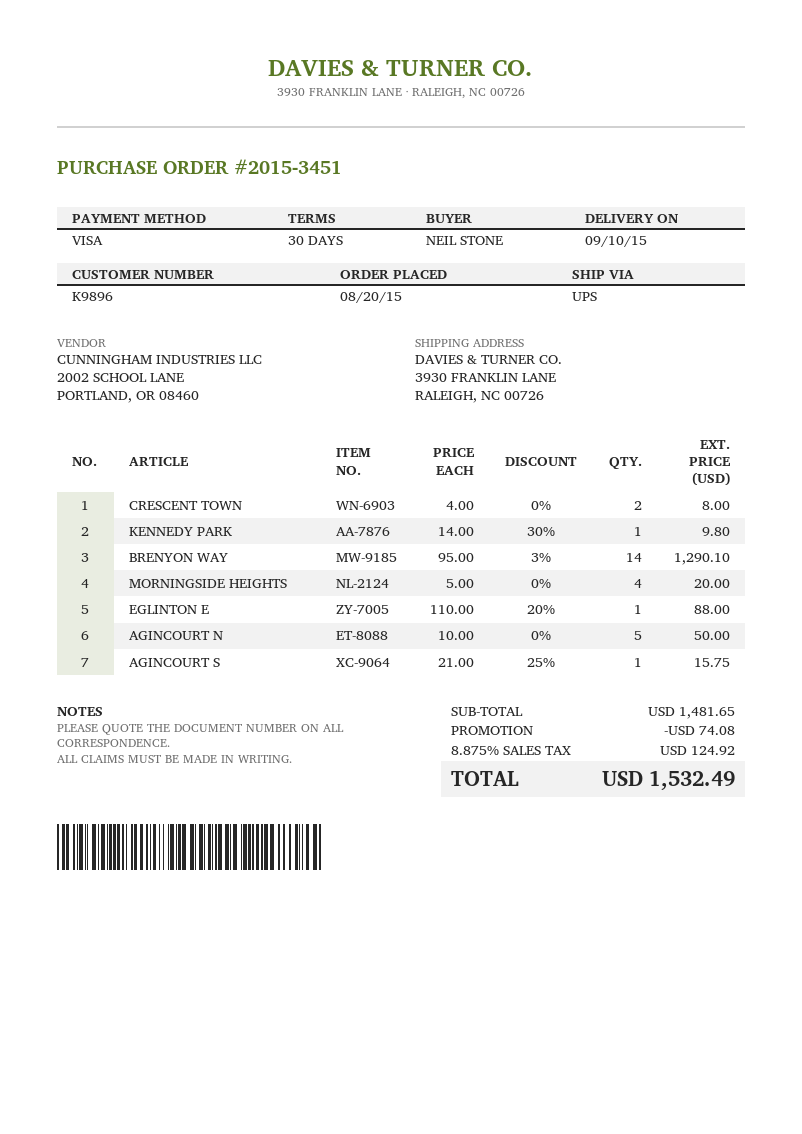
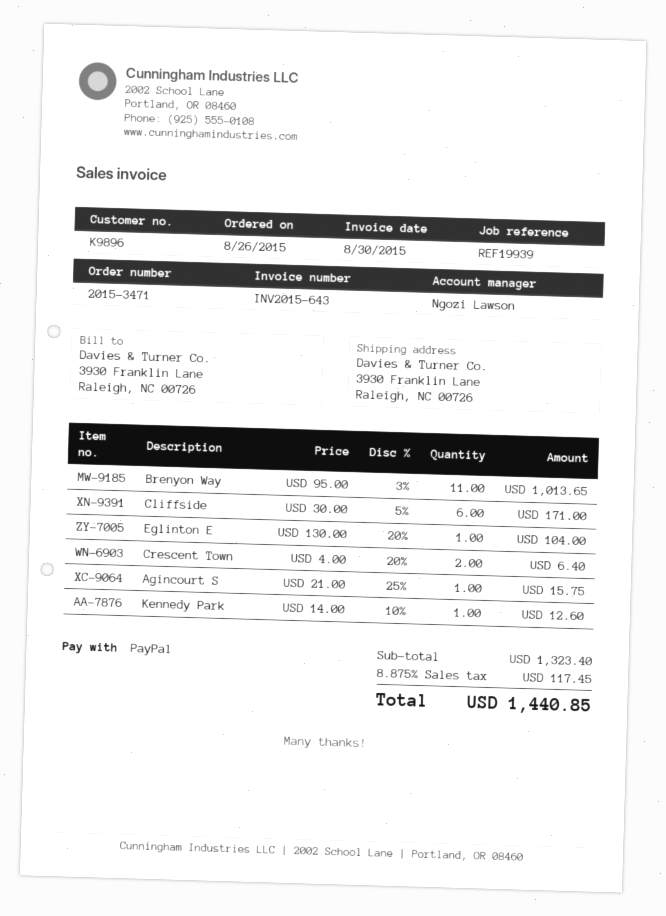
order number: 2015-3451 -> 2015-3471
order date: 2015-08-20 -> 2015-08-26
payment method: Visa -> PayPal
CRESCENT TOWN: 2 x 4.00 = 8.00 -> 2 x 4.00 - 20% = 6.40
KENNEDY PARK: 1 x 14.00 - 30% = 9.80 -> 1 x 14.00 - 10% = 12.60
BRENYON WAY: 14 x 95.00 - 3% = 1290.10 -> 11 x 95.00 - 3% = 1013.65
MORNINGSIDE HEIGHTS: 4 x 5.00 = 20.00 -> none
EGLINTON E: 1 x 110.00 - 20% = 88.00 -> 1 x 130.00 - 20% = 104.00
AGINCOURT N: 5 x 10.00 = 50.00 -> none
Cliffside: none -> 6 x 30.00 - 5% = 171.00
subtotal: 1481.65 -> 1323.40
discount: 74.08 -> none
tax: 8.875% = 124.92 -> 8.875% = 117.45
total: 1532.49 -> 1440.85

